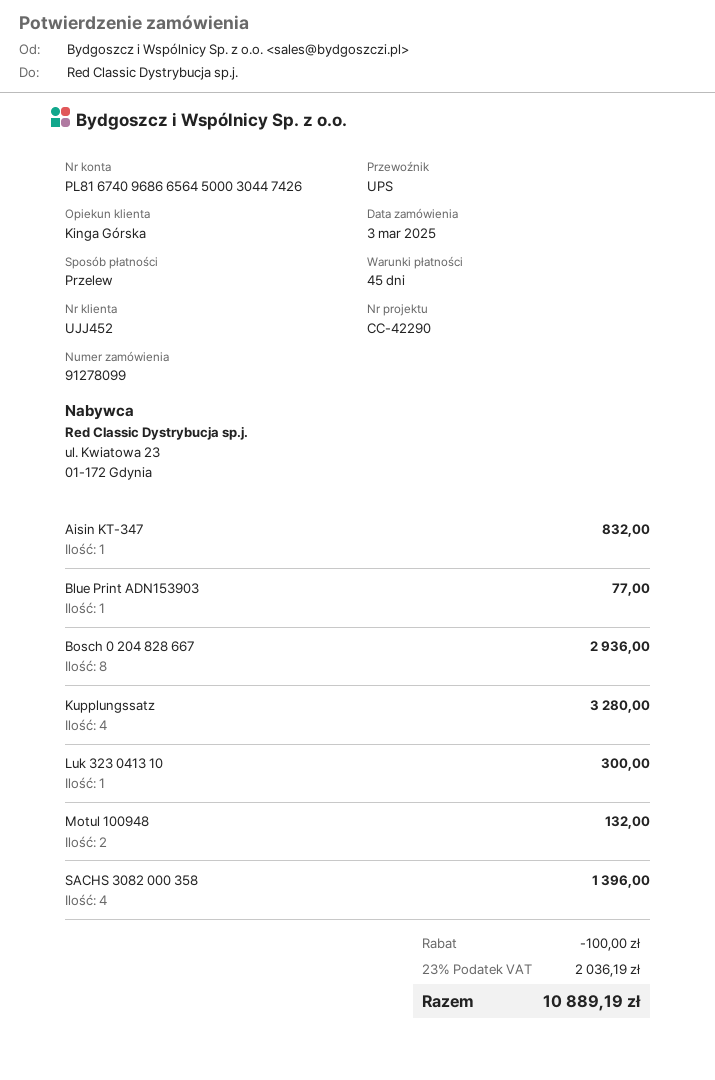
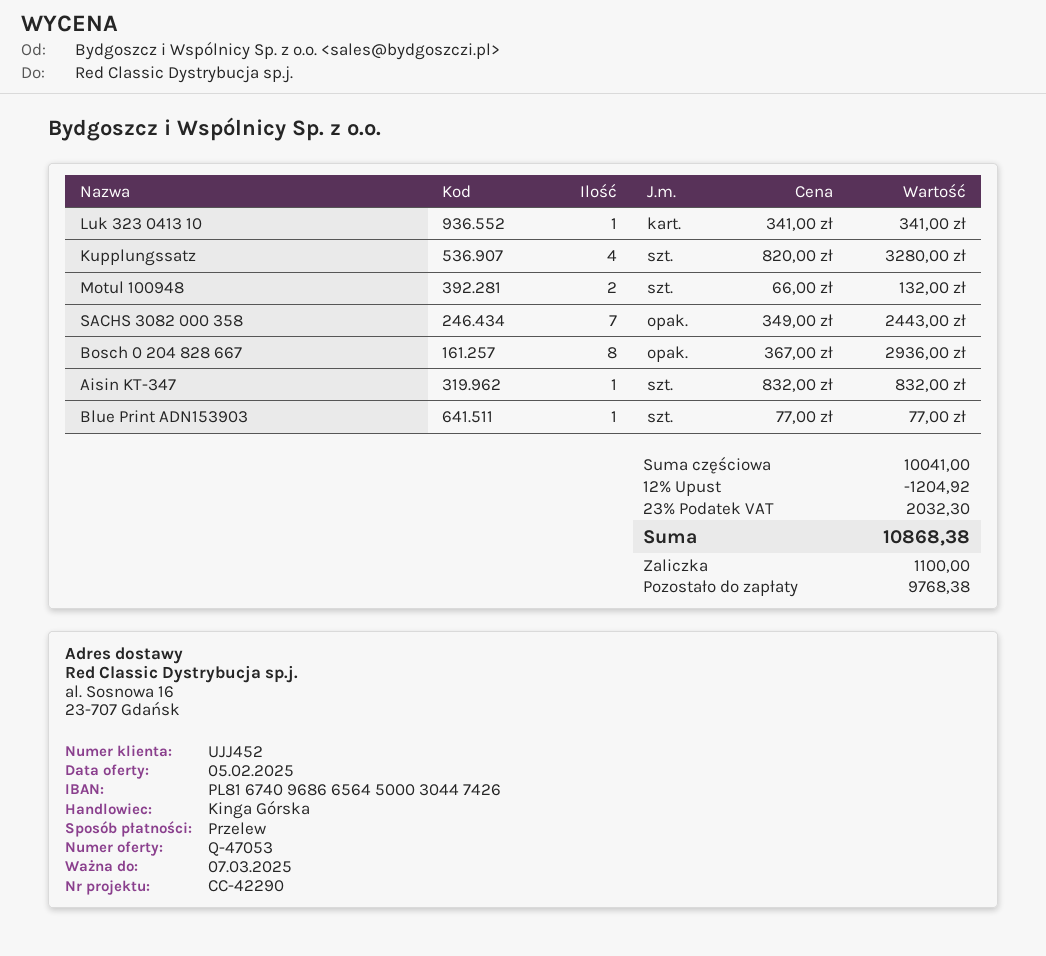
Luk 323 0413 10: 1 for 300.00 -> 1 for 341.00
SACHS 3082 000 358: 4 for 1396.00 -> 7 for 2443.00
discount: 100.00 -> 1204.92
tax: 23% = 2036.19 -> 23% = 2032.30
total: 10889.19 -> 10868.38

